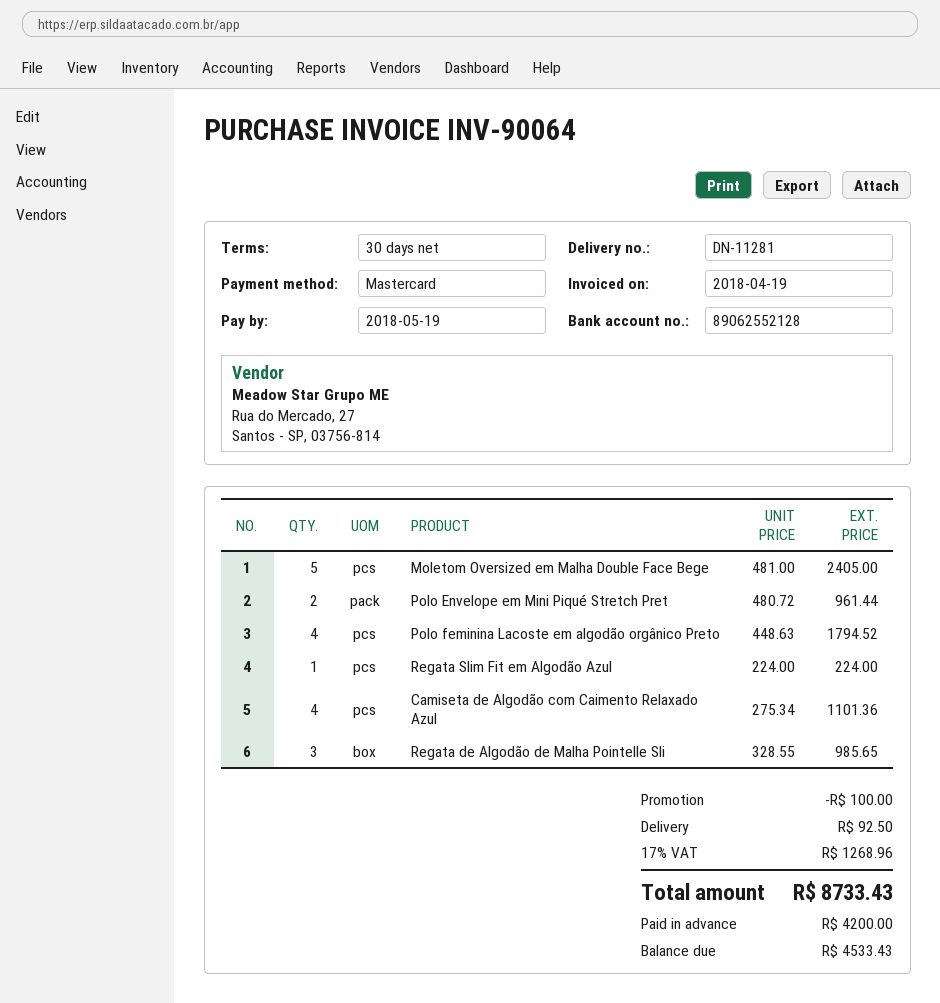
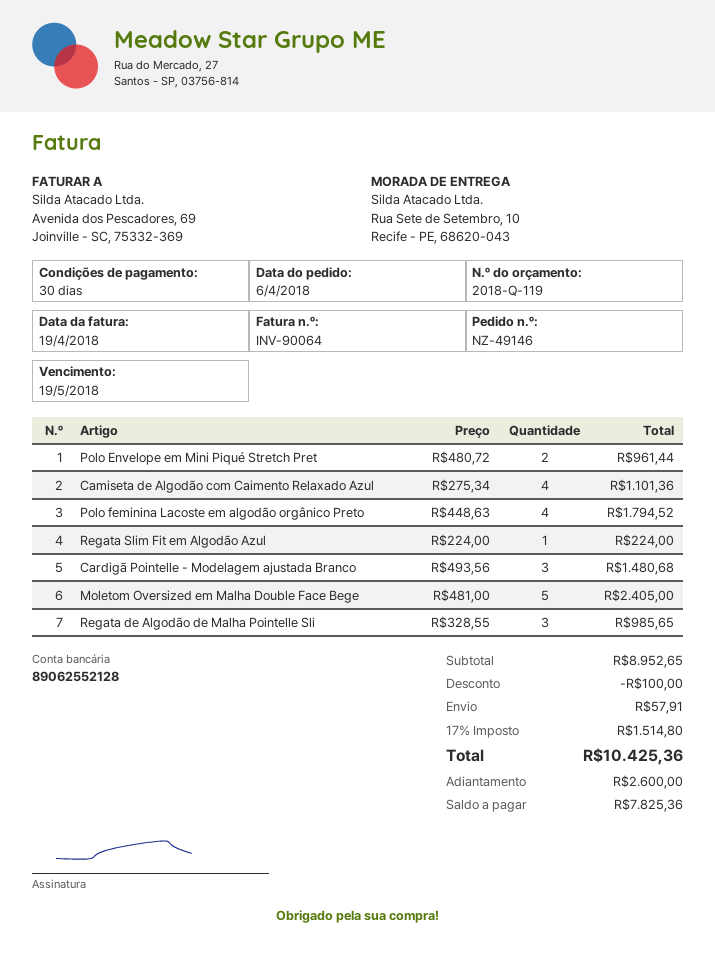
Cardigã Pointelle - Modelagem ajustada Branco: none -> 3 x 493.56 = 1480.68
shipping: 92.50 -> 57.91
tax: 17% = 1268.96 -> 17% = 1514.80
total: 8733.43 -> 10425.36
deposit: 4200.00 -> 2600.00
balance: 4533.43 -> 7825.36

